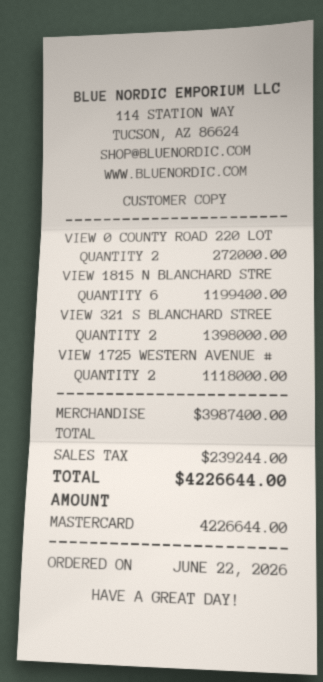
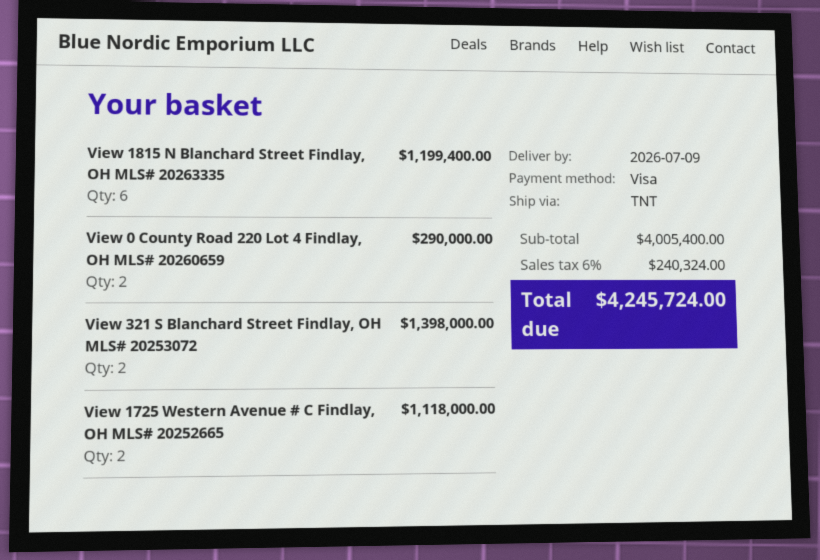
payment method: Mastercard -> Visa
VIEW 0 COUNTY ROAD 220 LOT: 2 for 272000.00 -> 2 for 290000.00
subtotal: 3987400.00 -> 4005400.00
tax: 239244.00 -> 240324.00
total: 4226644.00 -> 4245724.00

